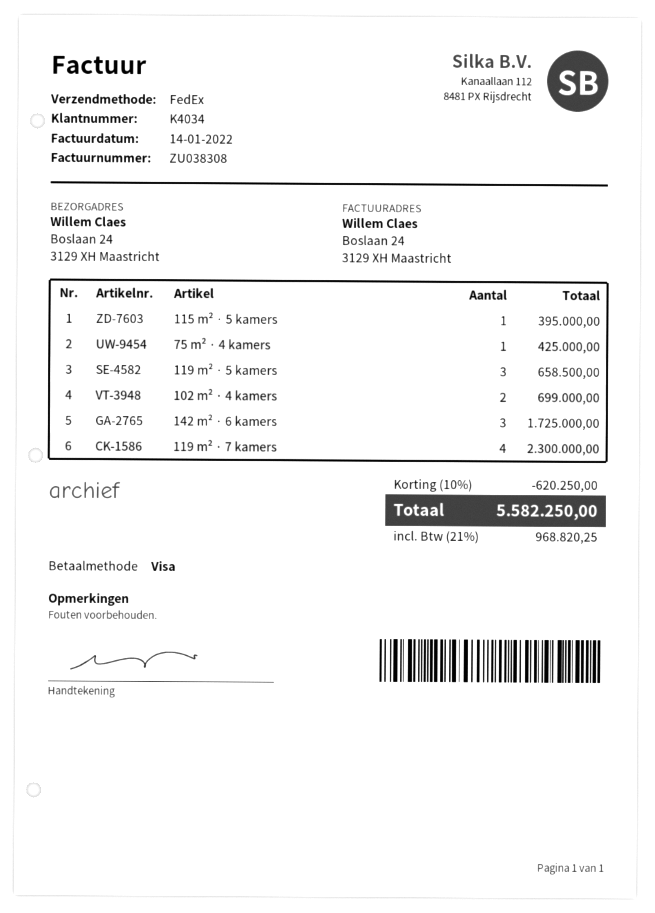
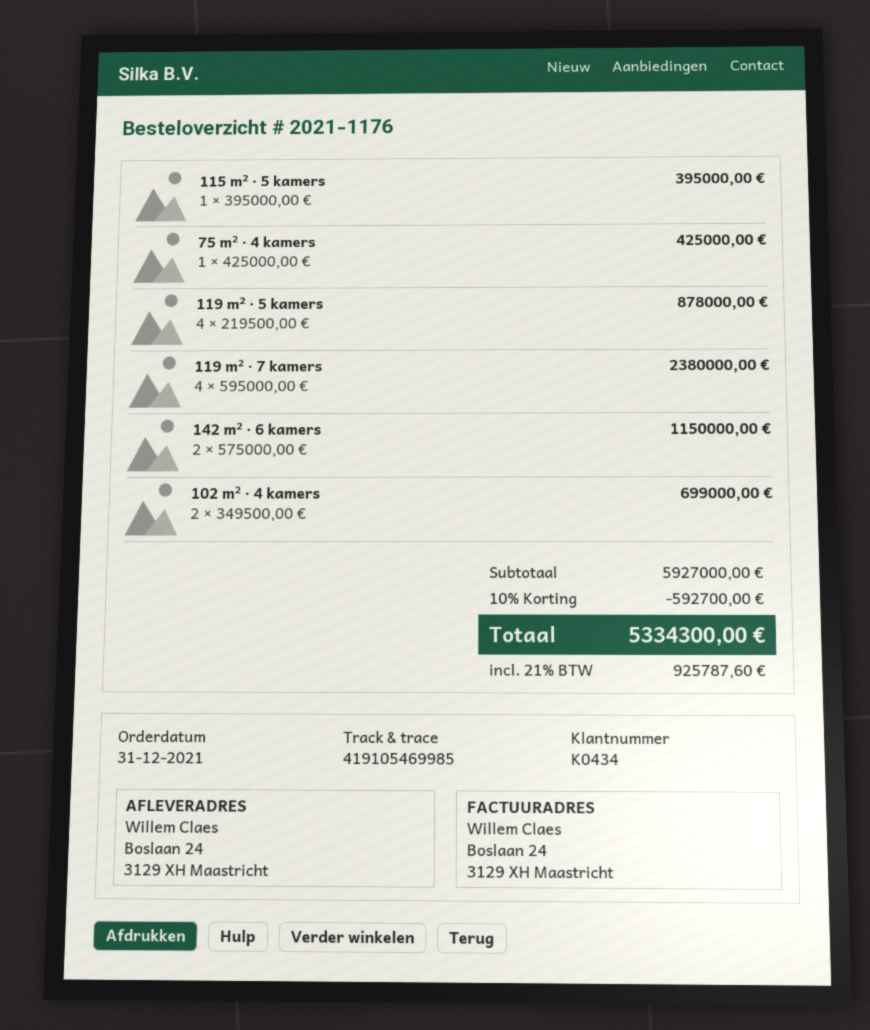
customer number: K4034 -> K0434
119 m² · 5 kamers: 3 for 658500.00 -> 4 for 878000.00
142 m² · 6 kamers: 3 for 1725000.00 -> 2 for 1150000.00
119 m² · 7 kamers: 4 for 2300000.00 -> 4 for 2380000.00
discount: 10% = 620250.00 -> 10% = 592700.00
tax: 21% = 968820.25 -> 21% = 925787.60
total: 5582250.00 -> 5334300.00

